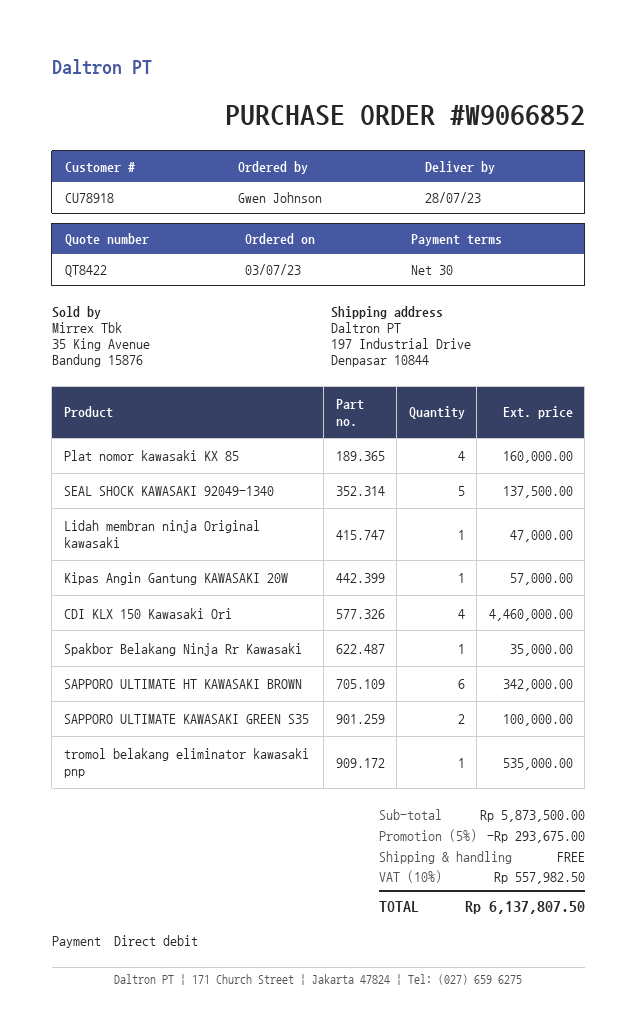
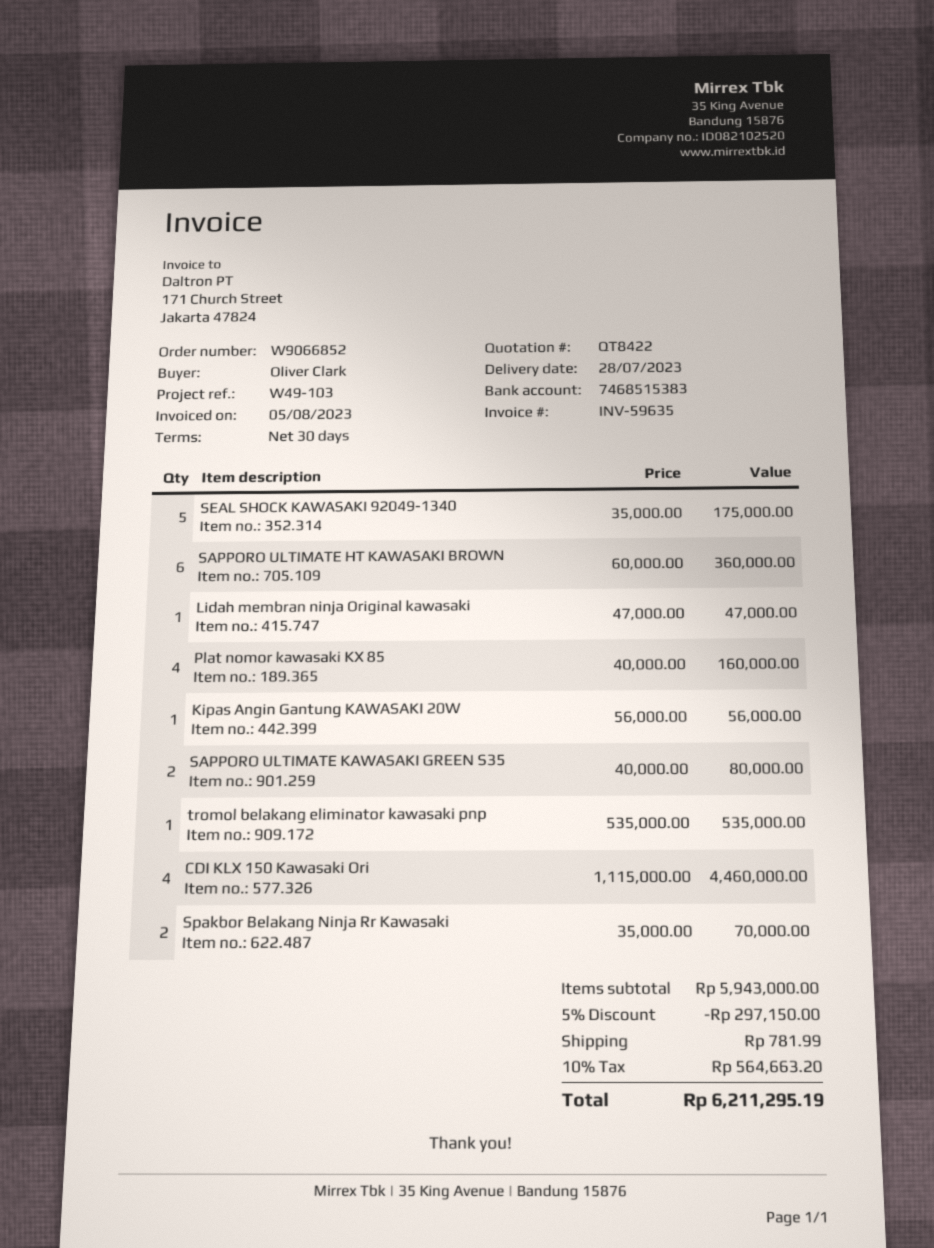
ordered by: Gwen Johnson -> Oliver Clark
SEAL SHOCK KAWASAKI 92049-1340: 5 for 137500.00 -> 5 for 175000.00
Kipas Angin Gantung KAWASAKI 20W: 1 for 57000.00 -> 1 for 56000.00
Spakbor Belakang Ninja Rr Kawasaki: 1 for 35000.00 -> 2 for 70000.00
SAPPORO ULTIMATE HT KAWASAKI BROWN: 6 for 342000.00 -> 6 for 360000.00
SAPPORO ULTIMATE KAWASAKI GREEN S35: 2 for 100000.00 -> 2 for 80000.00
subtotal: 5873500.00 -> 5943000.00
discount: 5% = 293675.00 -> 5% = 297150.00
shipping: 0.00 -> 781.99
tax: 10% = 557982.50 -> 10% = 564663.20
total: 6137807.50 -> 6211295.19

